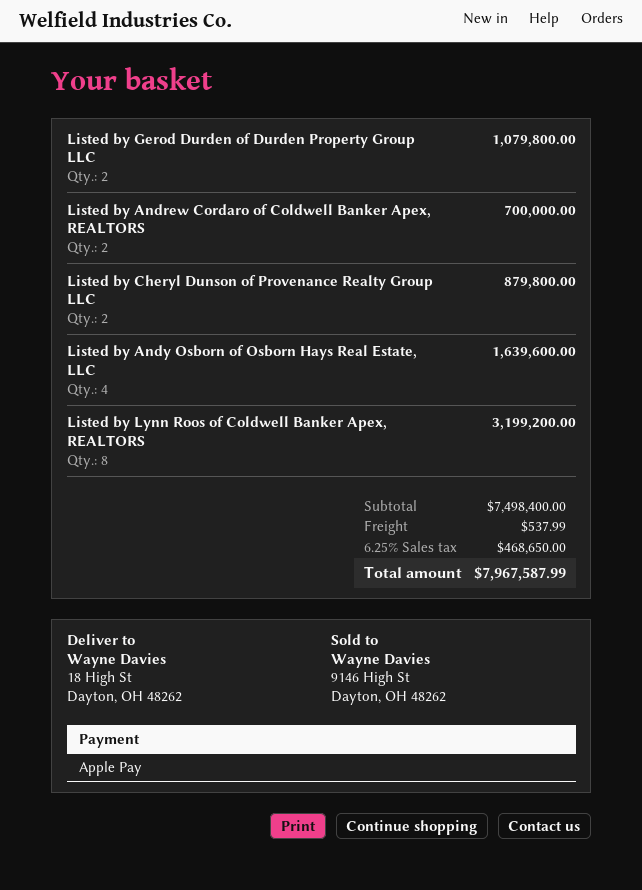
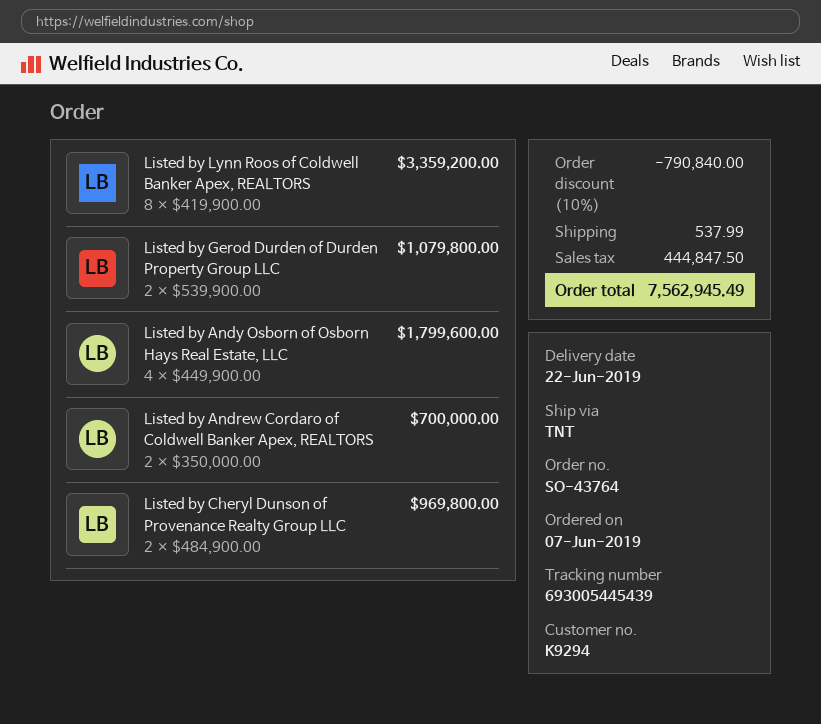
Listed by Cheryl Dunson of Provenance Realty Group LLC: 2 for 879800.00 -> 2 for 969800.00
Listed by Andy Osborn of Osborn Hays Real Estate, LLC: 4 for 1639600.00 -> 4 for 1799600.00
Listed by Lynn Roos of Coldwell Banker Apex, REALTORS: 8 for 3199200.00 -> 8 for 3359200.00
discount: none -> 10% = 790840.00
tax: 468650.00 -> 444847.50
total: 7967587.99 -> 7562945.49

